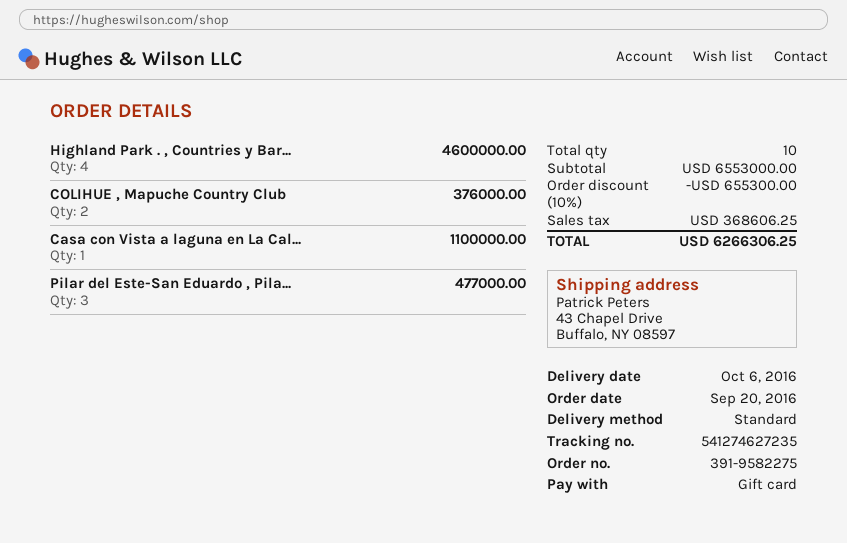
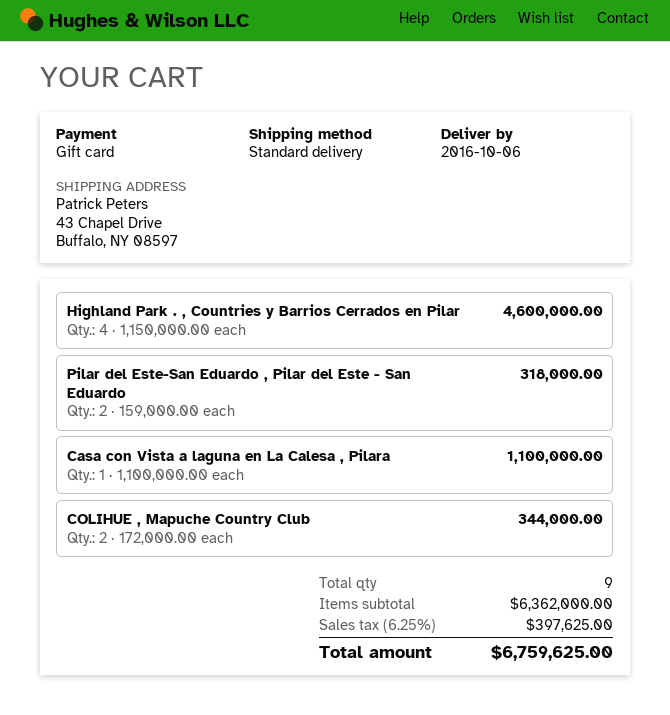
COLIHUE , Mapuche Country Club: 2 for 376000.00 -> 2 for 344000.00
Pilar del Este-San Eduardo , Pila...: 3 for 477000.00 -> 2 for 318000.00
total quantity: 10 -> 9
subtotal: 6553000.00 -> 6362000.00
discount: 10% = 655300.00 -> none
tax: 368606.25 -> 397625.00
total: 6266306.25 -> 6759625.00

